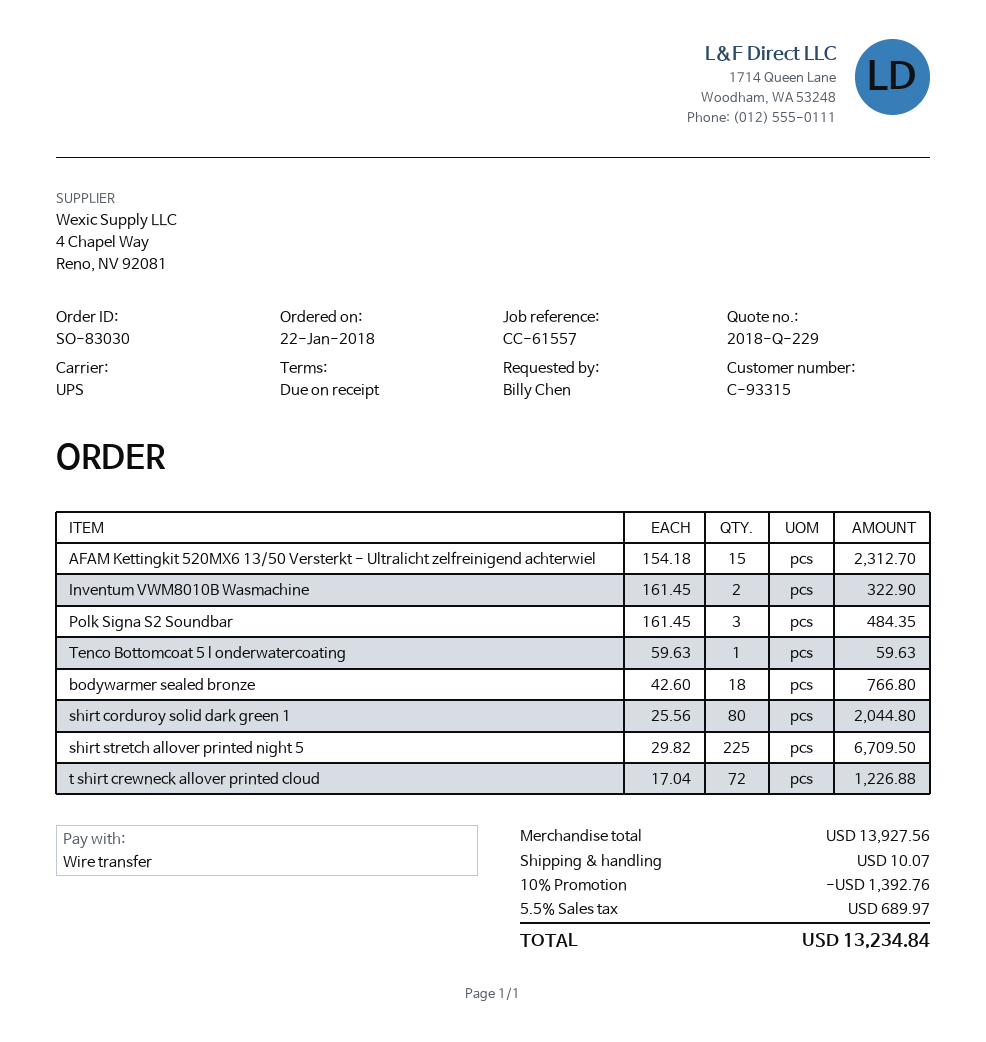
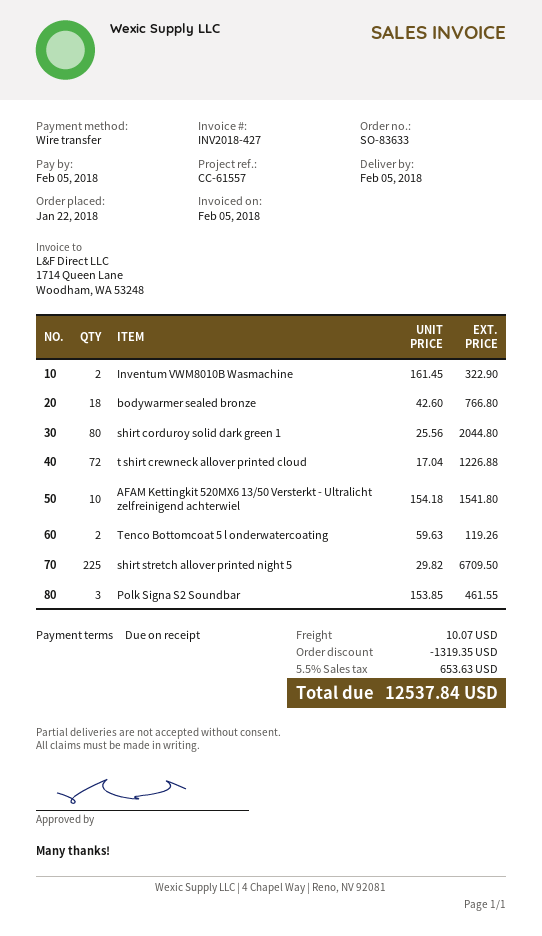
order number: SO-83030 -> SO-83633
AFAM Kettingkit 520MX6 13/50 Versterkt - Ultralicht zelfreinigend achterwiel: 15 x 154.18 = 2312.70 -> 10 x 154.18 = 1541.80
Polk Signa S2 Soundbar: 3 x 161.45 = 484.35 -> 3 x 153.85 = 461.55
Tenco Bottomcoat 5 l onderwatercoating: 1 x 59.63 = 59.63 -> 2 x 59.63 = 119.26
discount: 1392.76 -> 1319.35
tax: 5.5% = 689.97 -> 5.5% = 653.63
total: 13234.84 -> 12537.84

